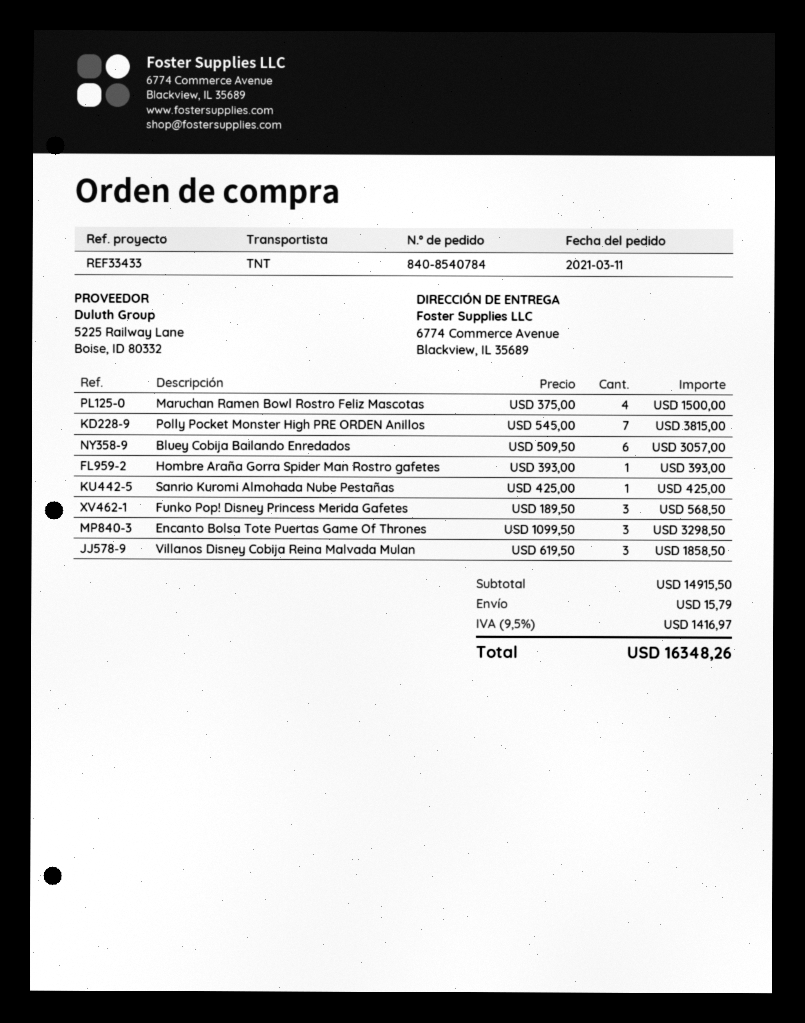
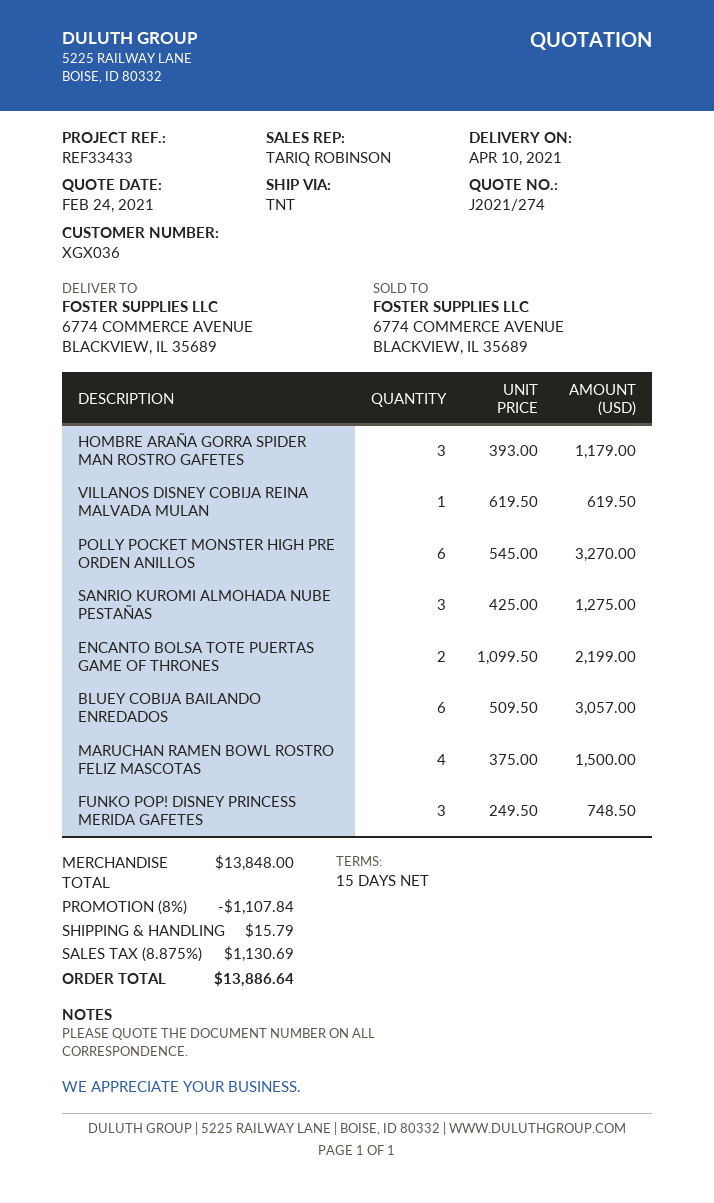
Polly Pocket Monster High PRE ORDEN Anillos: 7 x 545.00 = 3815.00 -> 6 x 545.00 = 3270.00
Hombre Araña Gorra Spider Man Rostro gafetes: 1 x 393.00 = 393.00 -> 3 x 393.00 = 1179.00
Sanrio Kuromi Almohada Nube Pestañas: 1 x 425.00 = 425.00 -> 3 x 425.00 = 1275.00
Funko Pop! Disney Princess Merida Gafetes: 3 x 189.50 = 568.50 -> 3 x 249.50 = 748.50
Encanto Bolsa Tote Puertas Game Of Thrones: 3 x 1099.50 = 3298.50 -> 2 x 1099.50 = 2199.00
Villanos Disney Cobija Reina Malvada Mulan: 3 x 619.50 = 1858.50 -> 1 x 619.50 = 619.50
subtotal: 14915.50 -> 13848.00
discount: none -> 8% = 1107.84
tax: 9.5% = 1416.97 -> 8.875% = 1130.69
total: 16348.26 -> 13886.64

